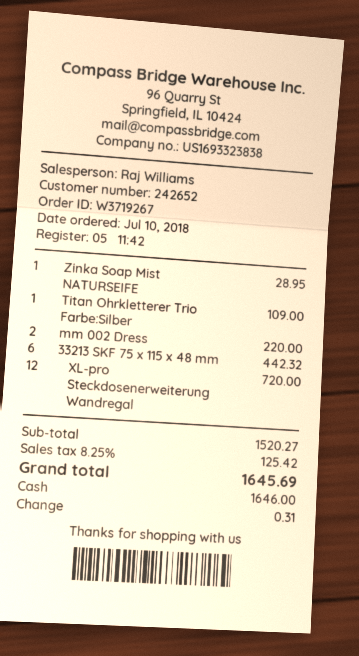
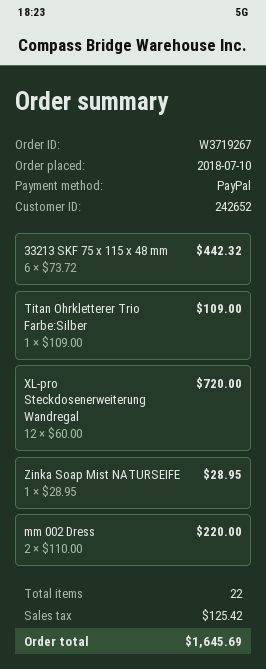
payment method: cash -> PayPal

